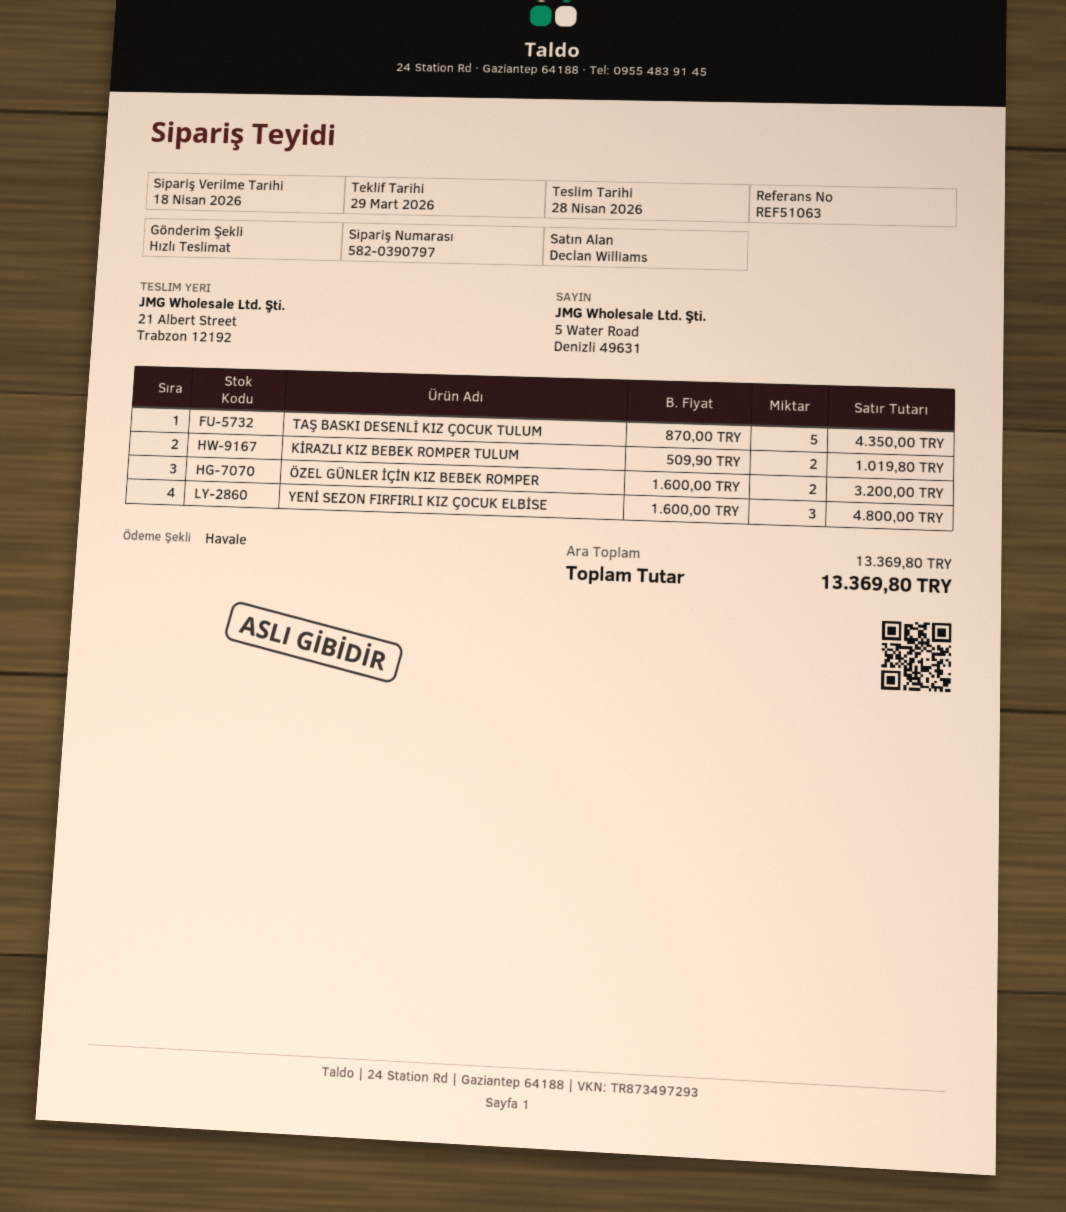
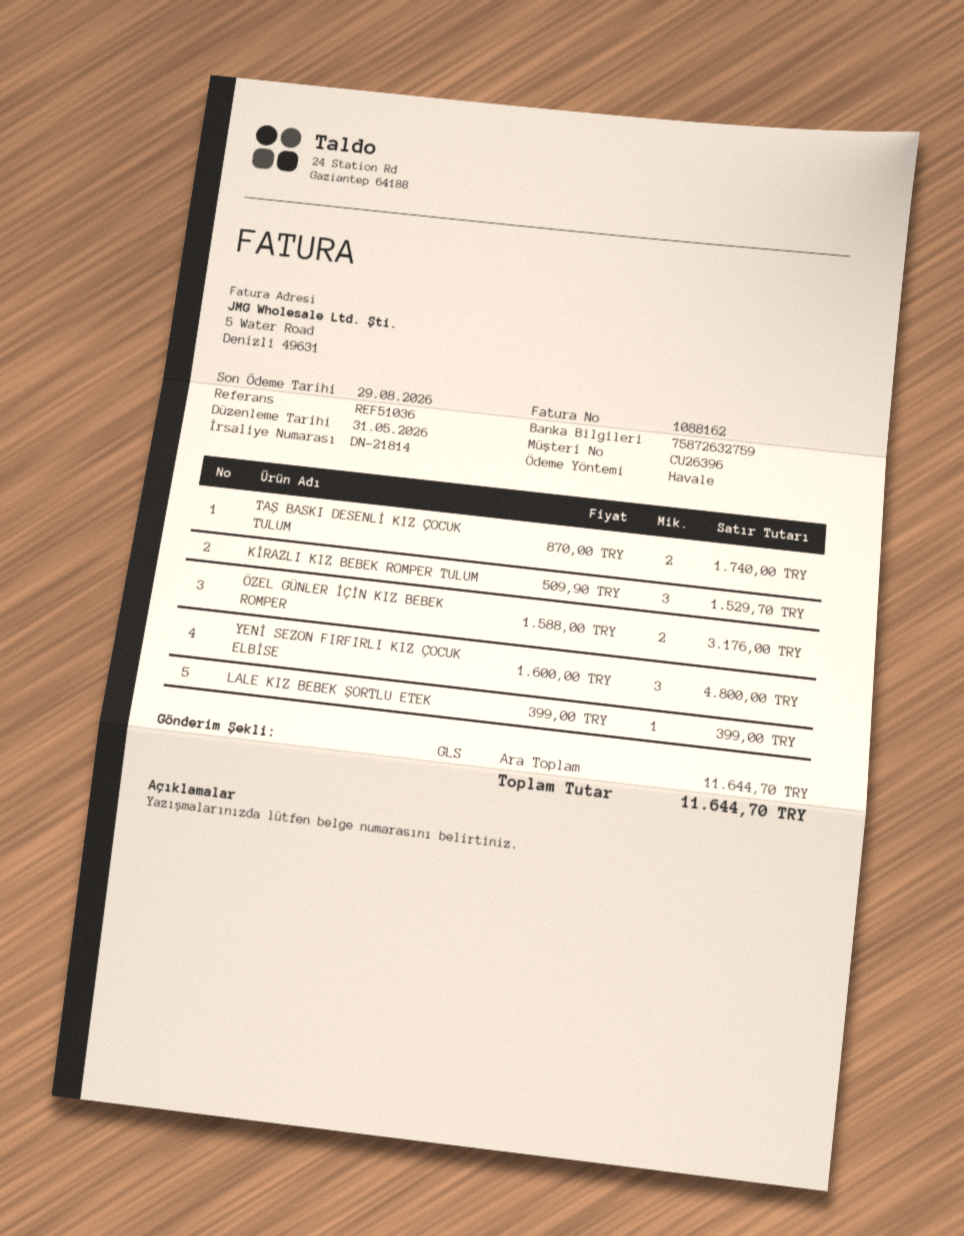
reference: REF51063 -> REF51036
shipping method: express -> GLS
TAŞ BASKI DESENLİ KIZ ÇOCUK TULUM: 5 x 870.00 = 4350.00 -> 2 x 870.00 = 1740.00
KİRAZLI KIZ BEBEK ROMPER TULUM: 2 x 509.90 = 1019.80 -> 3 x 509.90 = 1529.70
ÖZEL GÜNLER İÇİN KIZ BEBEK ROMPER: 2 x 1600.00 = 3200.00 -> 2 x 1588.00 = 3176.00
LALE KIZ BEBEK ŞORTLU ETEK: none -> 1 x 399.00 = 399.00
subtotal: 13369.80 -> 11644.70
total: 13369.80 -> 11644.70

